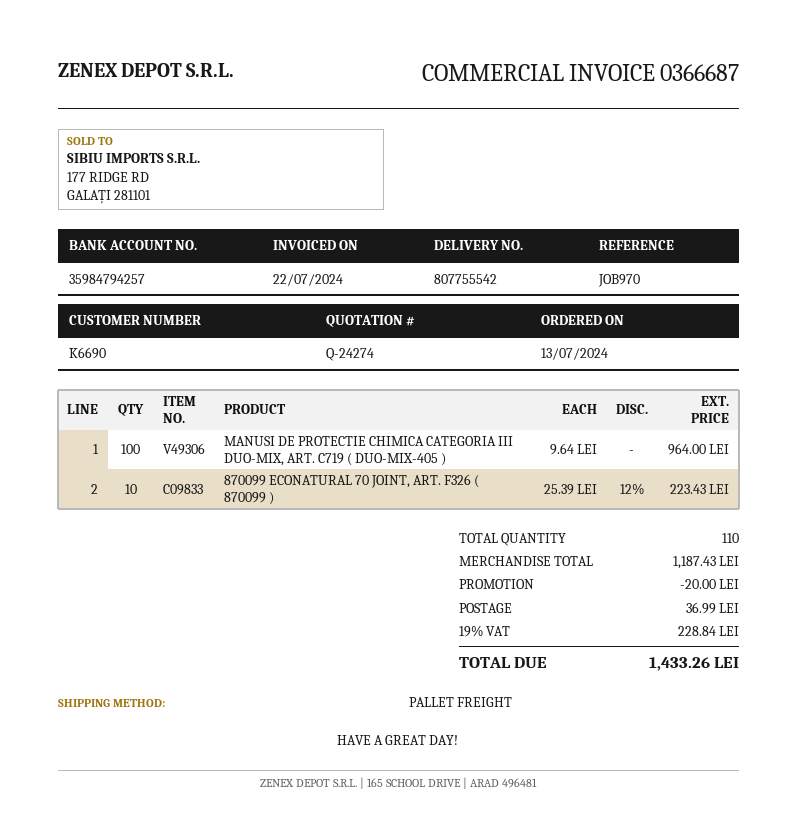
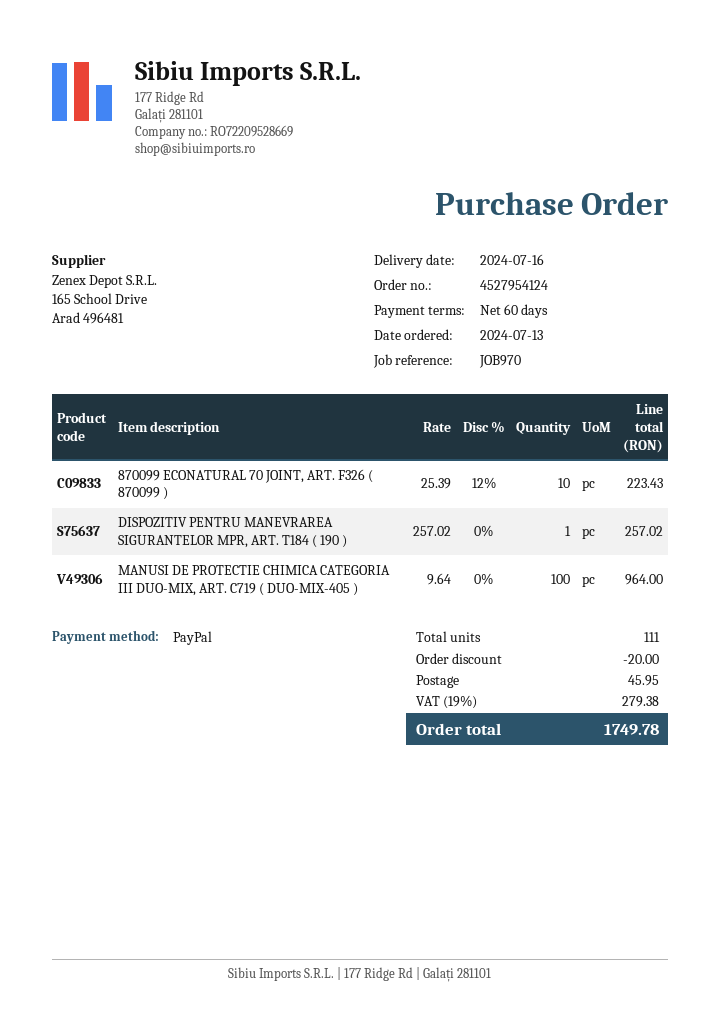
DISPOZITIV PENTRU MANEVRAREA SIGURANTELOR MPR, ART. T184 ( 190 ): none -> 1 x 257.02 = 257.02
total quantity: 110 -> 111
shipping: 36.99 -> 45.95
tax: 19% = 228.84 -> 19% = 279.38
total: 1433.26 -> 1749.78

